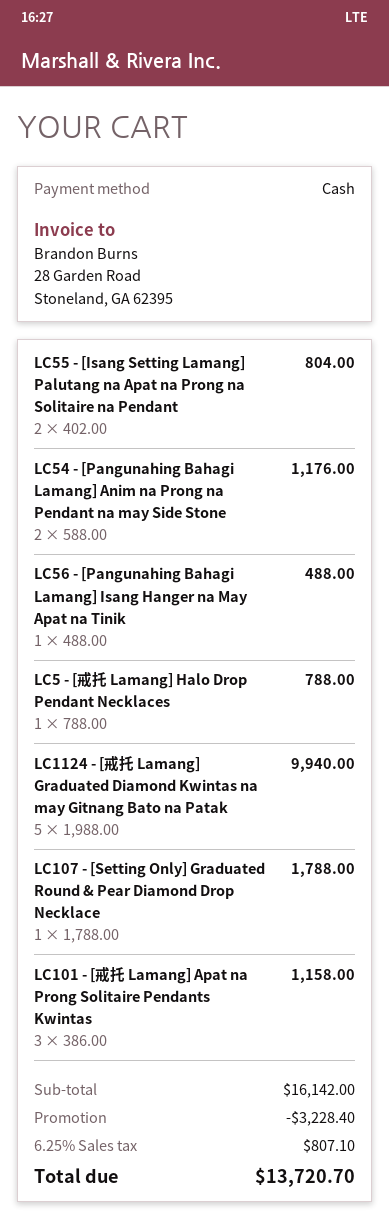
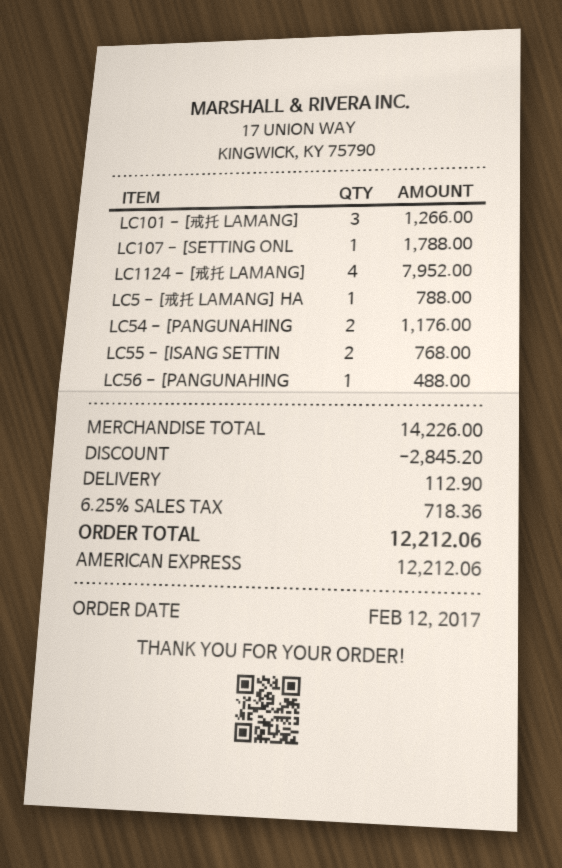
payment method: cash -> American Express
LC55 - [Isang Setting Lamang] Palutang na Apat na Prong na Solitaire na Pendant: 2 for 804.00 -> 2 for 768.00
LC1124 - [戒托 Lamang] Graduated Diamond Kwintas na may Gitnang Bato na Patak: 5 for 9940.00 -> 4 for 7952.00
LC101 - [戒托 Lamang] Apat na Prong Solitaire Pendants Kwintas: 3 for 1158.00 -> 3 for 1266.00
subtotal: 16142.00 -> 14226.00
discount: 3228.40 -> 2845.20
shipping: none -> 112.90
tax: 6.25% = 807.10 -> 6.25% = 718.36
total: 13720.70 -> 12212.06

